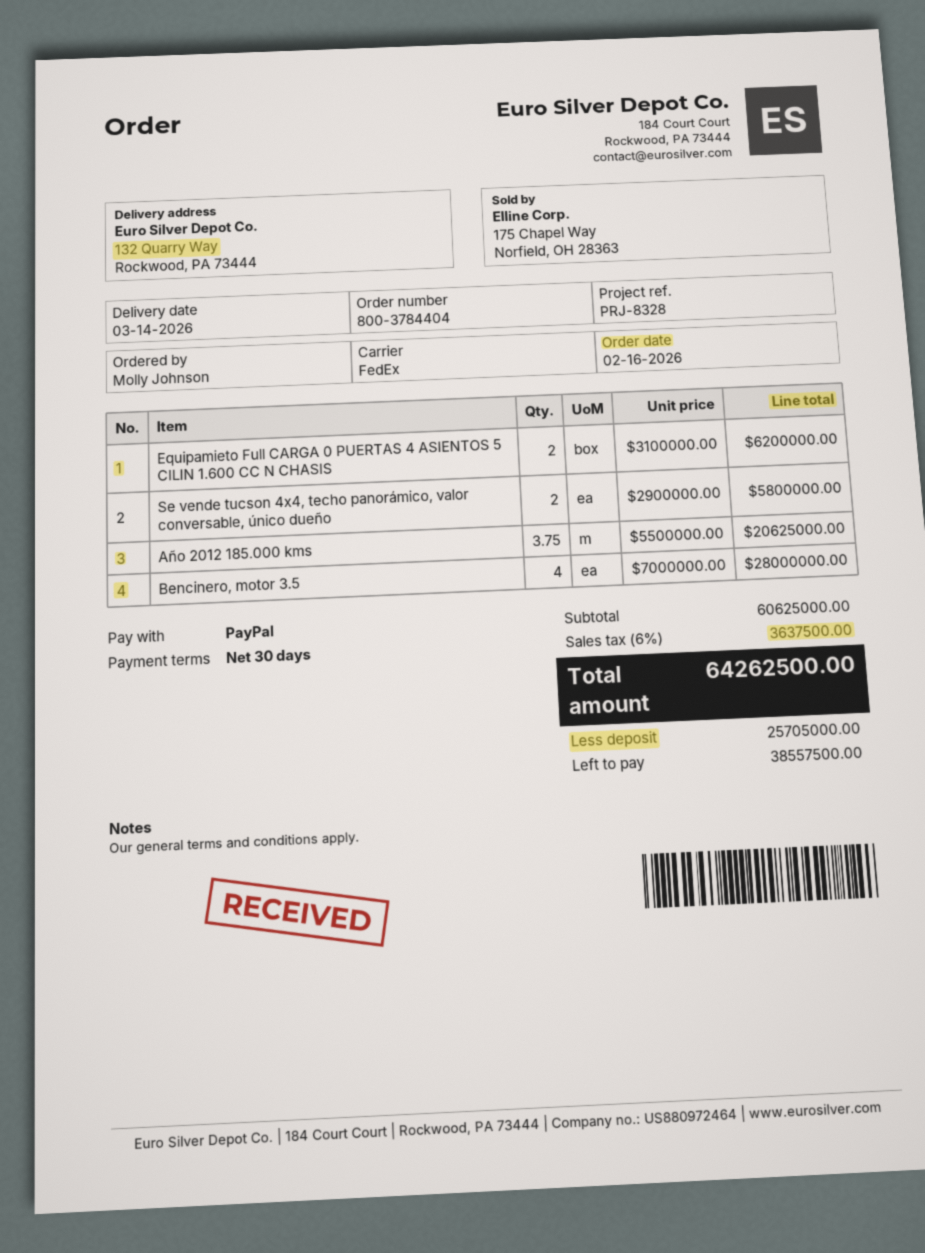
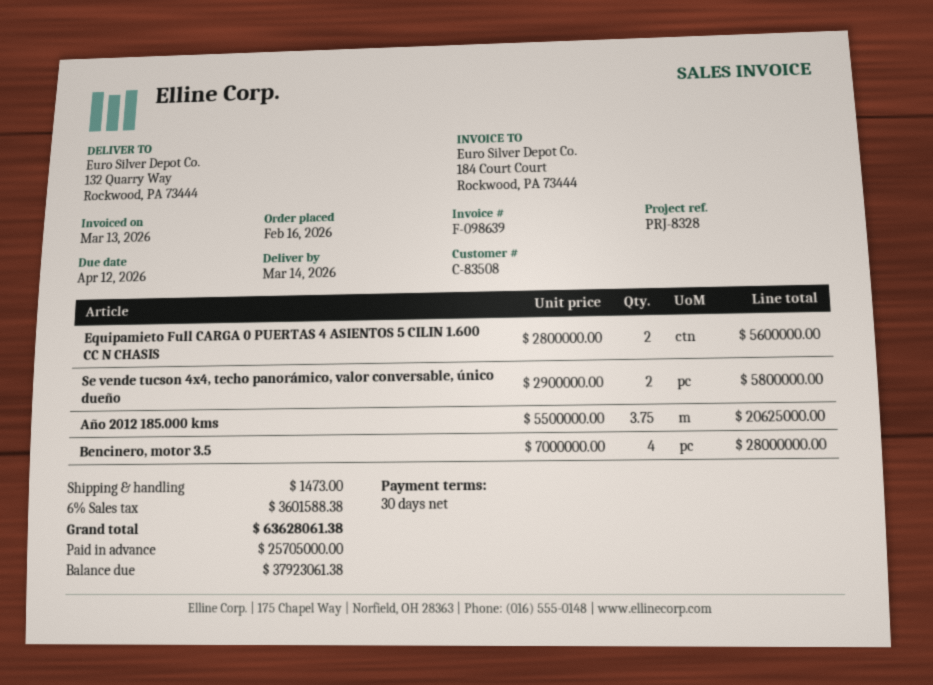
Equipamieto Full CARGA 0 PUERTAS 4 ASIENTOS 5 CILIN 1.600 CC N CHASIS: 2 x 3100000.00 = 6200000.00 -> 2 x 2800000.00 = 5600000.00
shipping: none -> 1473.00
tax: 6% = 3637500.00 -> 6% = 3601588.38
total: 64262500.00 -> 63628061.38
balance: 38557500.00 -> 37923061.38

